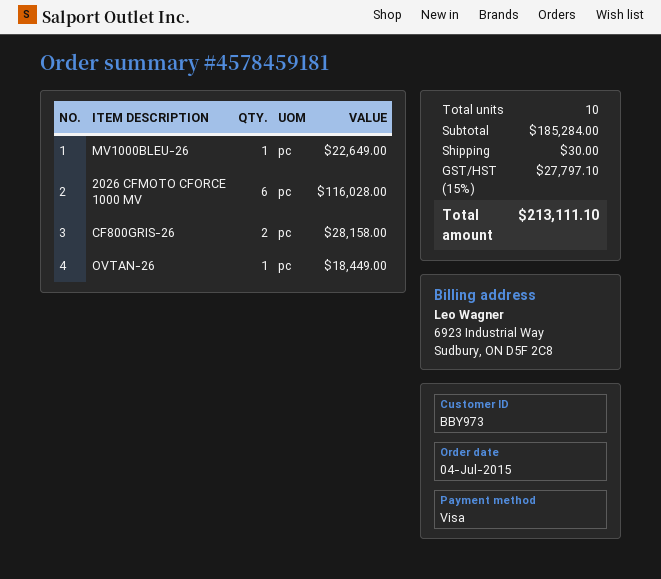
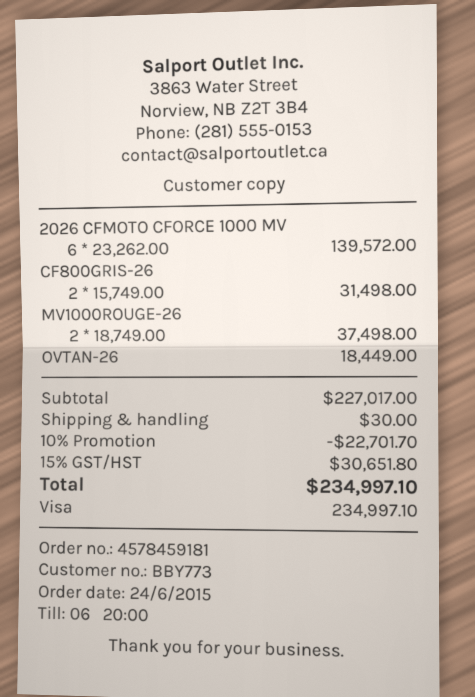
order date: 2015-07-04 -> 2015-06-24
customer number: BBY973 -> BBY773
MV1000BLEU-26: 1 for 22649.00 -> none
2026 CFMOTO CFORCE 1000 MV: 6 for 116028.00 -> 6 for 139572.00
CF800GRIS-26: 2 for 28158.00 -> 2 for 31498.00
MV1000ROUGE-26: none -> 2 for 37498.00
subtotal: 185284.00 -> 227017.00
discount: none -> 10% = 22701.70
tax: 15% = 27797.10 -> 15% = 30651.80
total: 213111.10 -> 234997.10

